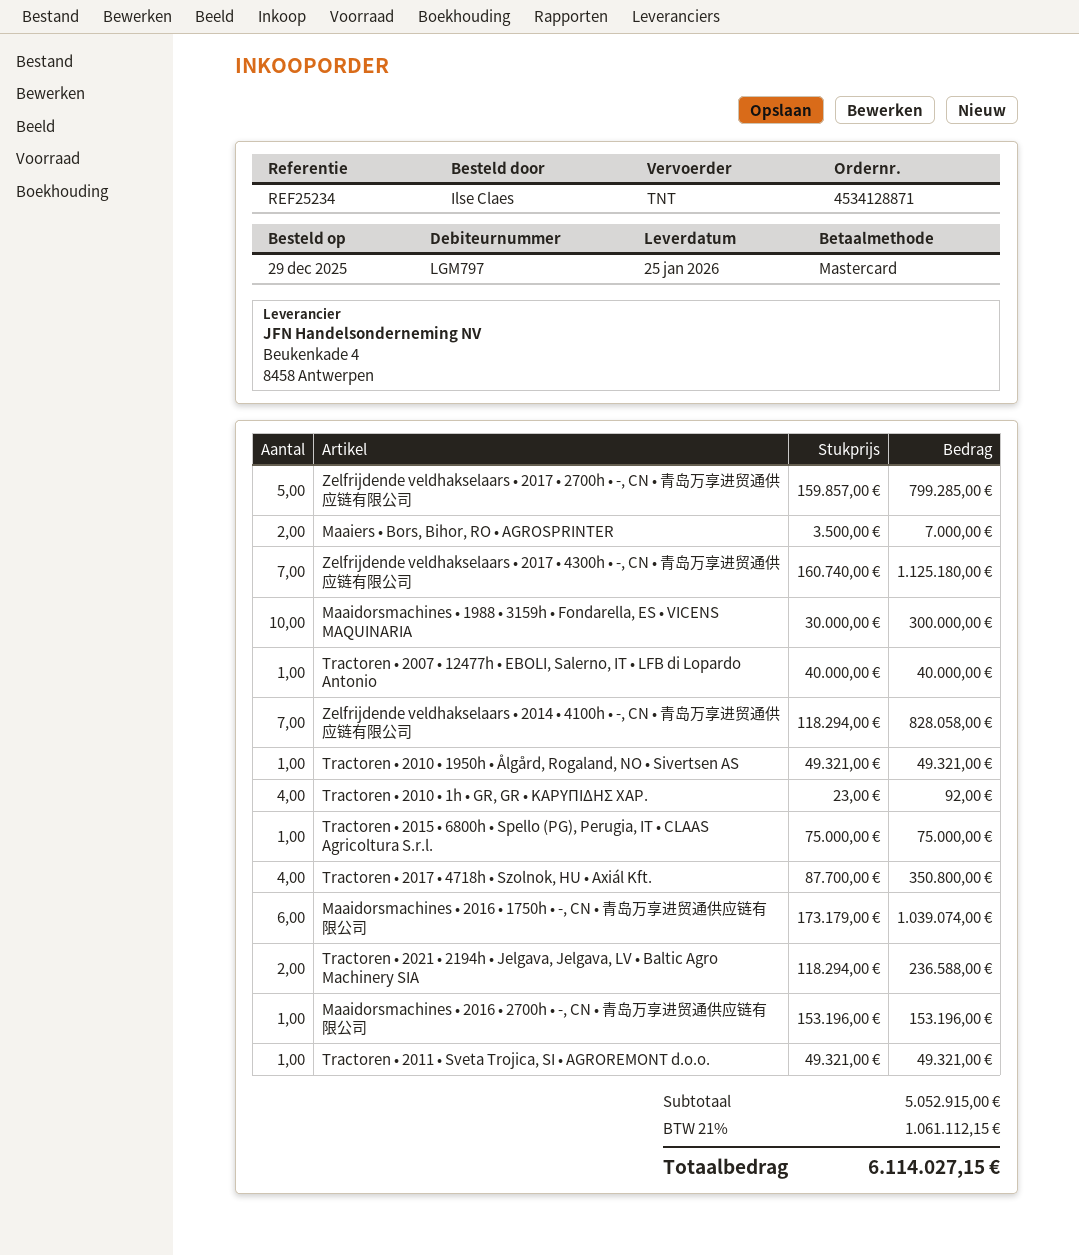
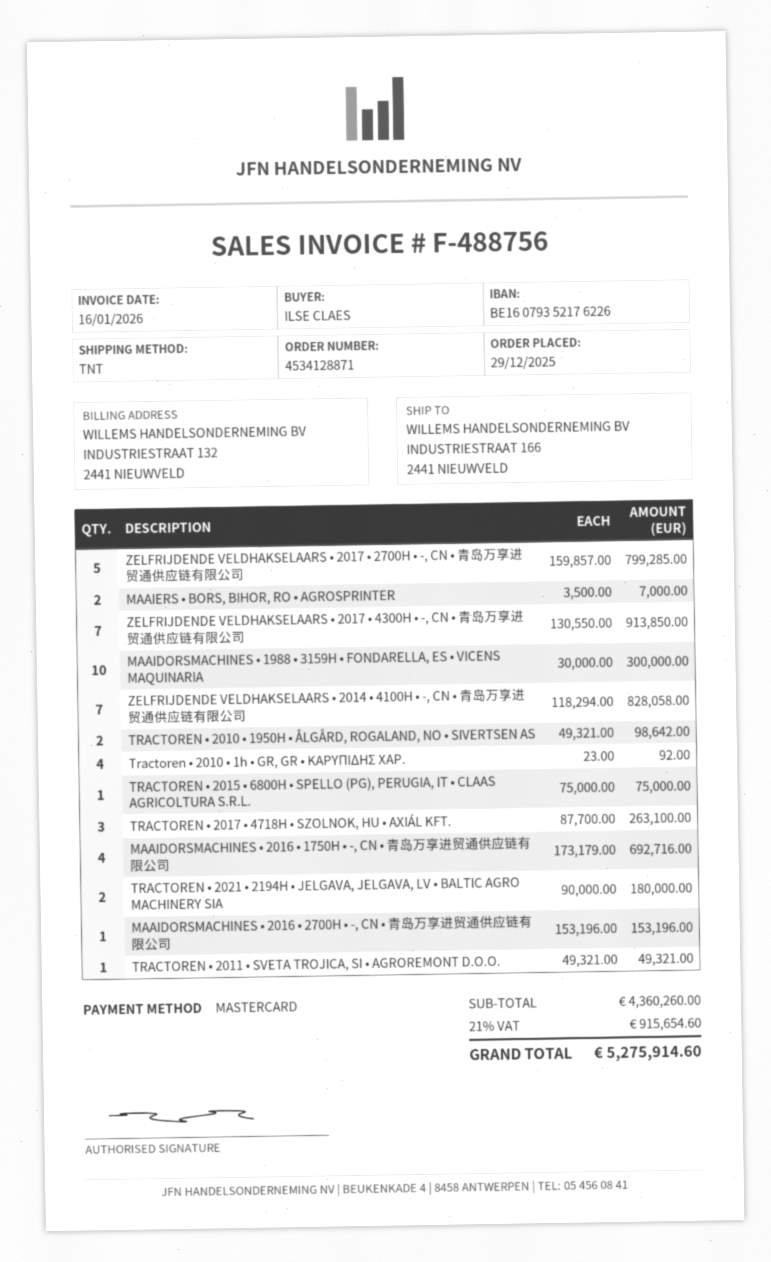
Zelfrijdende veldhakselaars • 2017 • 4300h • -, CN • 青岛万享进贸通供应链有限公司: 7 x 160740.00 = 1125180.00 -> 7 x 130550.00 = 913850.00
Tractoren • 2007 • 12477h • EBOLI, Salerno, IT • LFB di Lopardo Antonio: 1 x 40000.00 = 40000.00 -> none
Tractoren • 2010 • 1950h • Ålgård, Rogaland, NO • Sivertsen AS: 1 x 49321.00 = 49321.00 -> 2 x 49321.00 = 98642.00
Tractoren • 2017 • 4718h • Szolnok, HU • Axiál Kft.: 4 x 87700.00 = 350800.00 -> 3 x 87700.00 = 263100.00
Maaidorsmachines • 2016 • 1750h • -, CN • 青岛万享进贸通供应链有限公司: 6 x 173179.00 = 1039074.00 -> 4 x 173179.00 = 692716.00
Tractoren • 2021 • 2194h • Jelgava, Jelgava, LV • Baltic Agro Machinery SIA: 2 x 118294.00 = 236588.00 -> 2 x 90000.00 = 180000.00
subtotal: 5052915.00 -> 4360260.00
tax: 21% = 1061112.15 -> 21% = 915654.60
total: 6114027.15 -> 5275914.60

